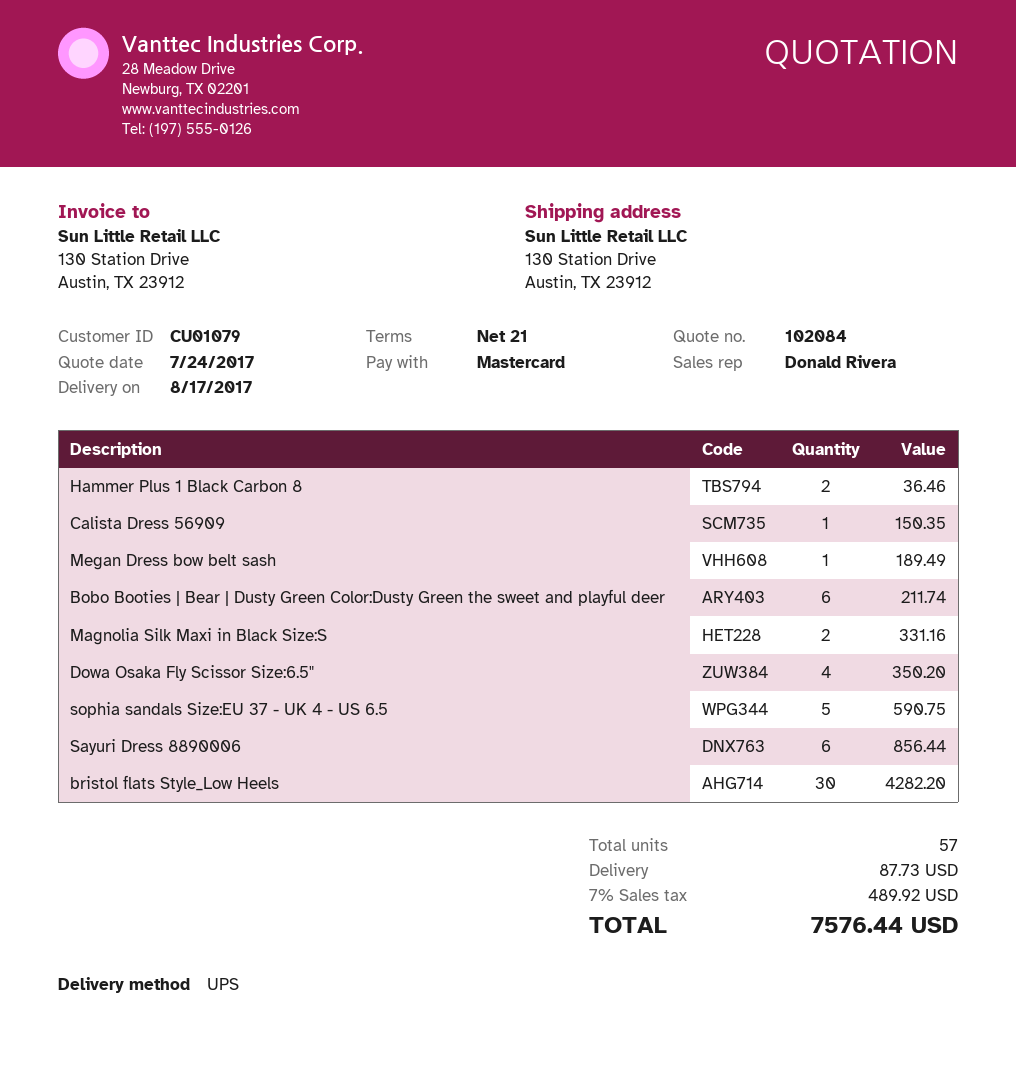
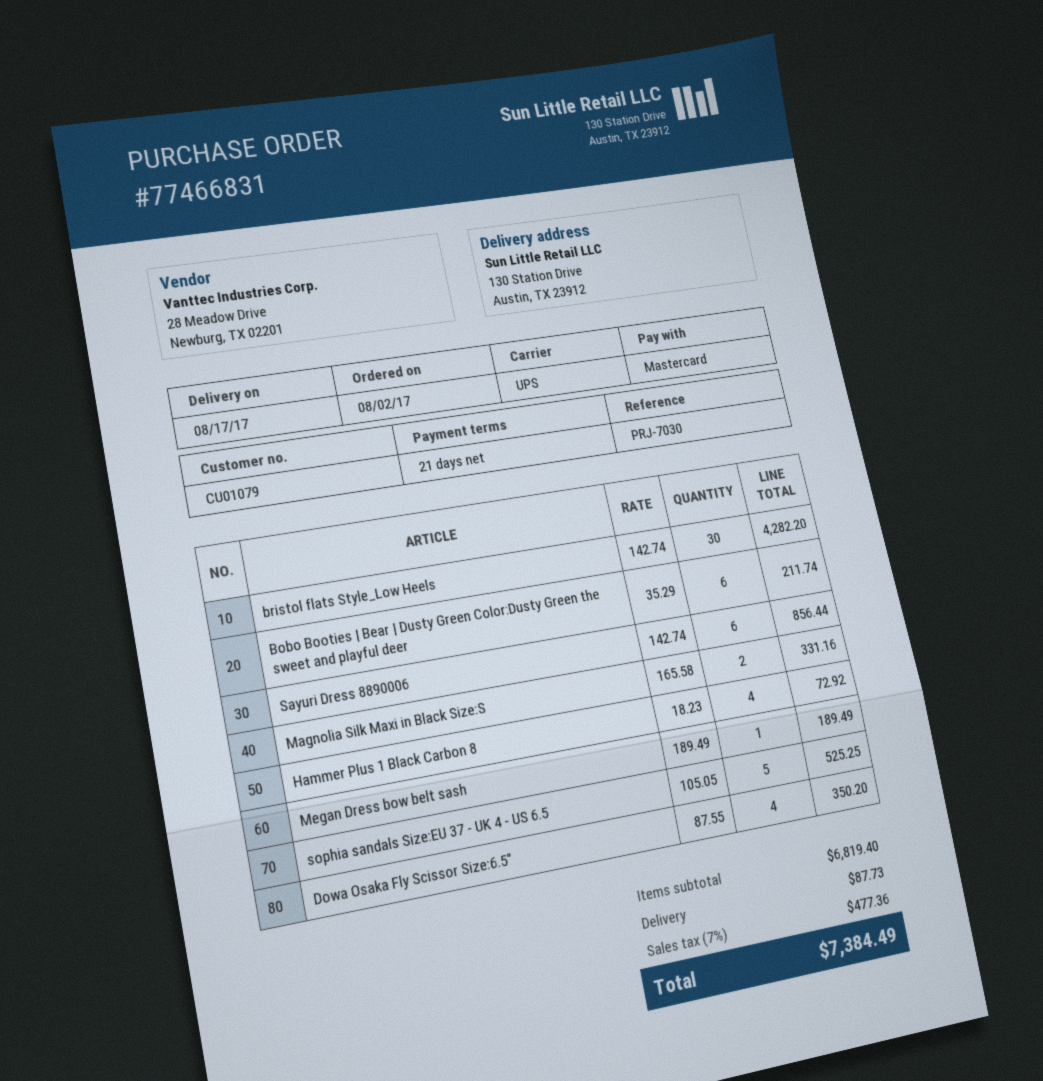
Hammer Plus 1 Black Carbon 8: 2 for 36.46 -> 4 for 72.92
Calista Dress 56909: 1 for 150.35 -> none
sophia sandals Size:EU 37 - UK 4 - US 6.5: 5 for 590.75 -> 5 for 525.25
tax: 7% = 489.92 -> 7% = 477.36
total: 7576.44 -> 7384.49

